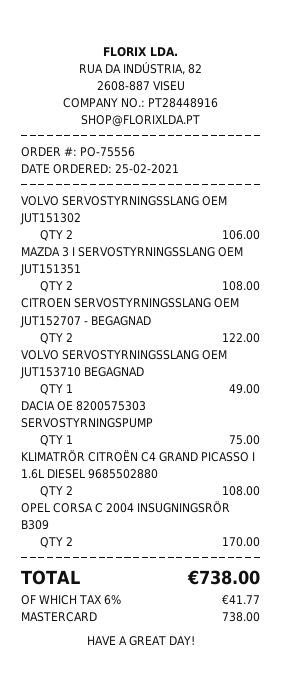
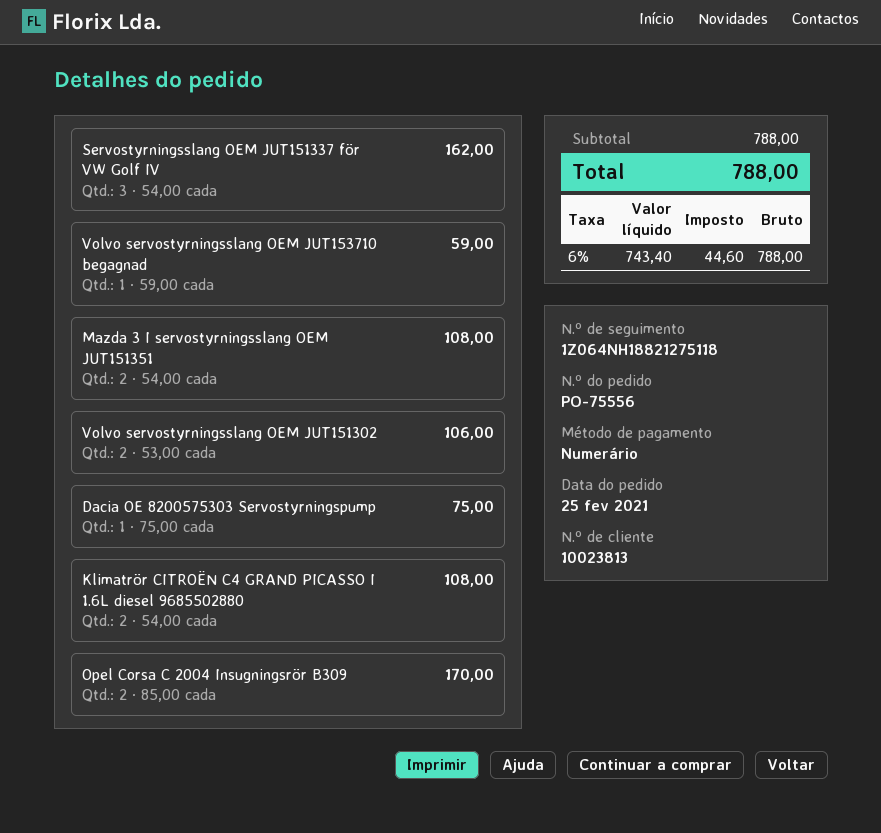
payment method: Mastercard -> cash
CITROEN SERVOSTYRNINGSSLANG OEM JUT152707 - BEGAGNAD: 2 for 122.00 -> none
VOLVO SERVOSTYRNINGSSLANG OEM JUT153710 BEGAGNAD: 1 for 49.00 -> 1 for 59.00
Servostyrningsslang OEM JUT151337 för VW Golf IV: none -> 3 for 162.00
tax: 6% = 41.77 -> 6% = 44.60
total: 738.00 -> 788.00

